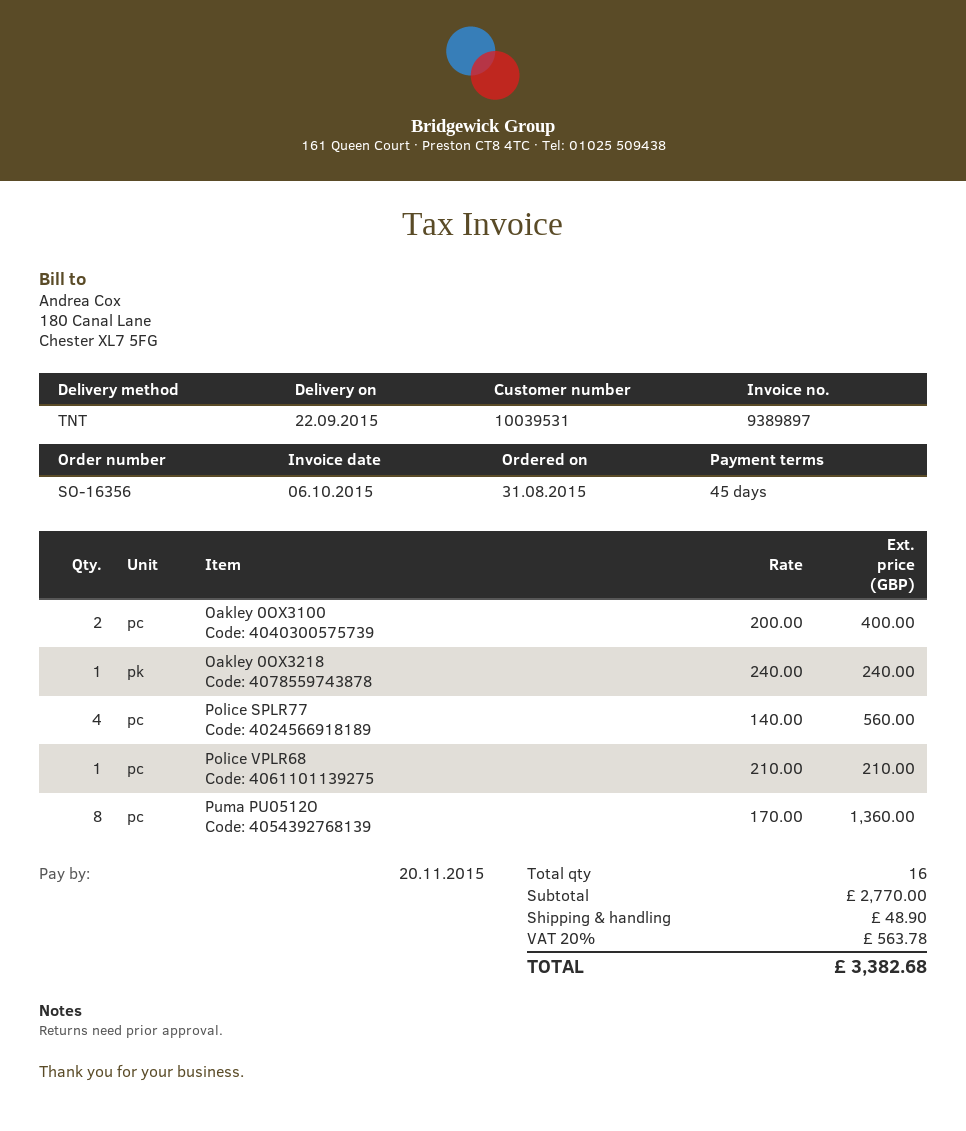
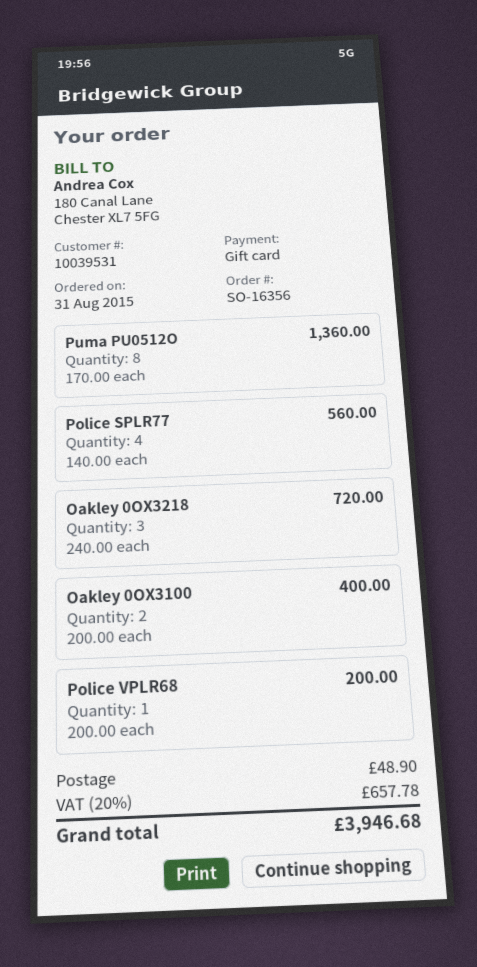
Oakley 0OX3218: 1 x 240.00 = 240.00 -> 3 x 240.00 = 720.00
Police VPLR68: 1 x 210.00 = 210.00 -> 1 x 200.00 = 200.00
tax: 20% = 563.78 -> 20% = 657.78
total: 3382.68 -> 3946.68

